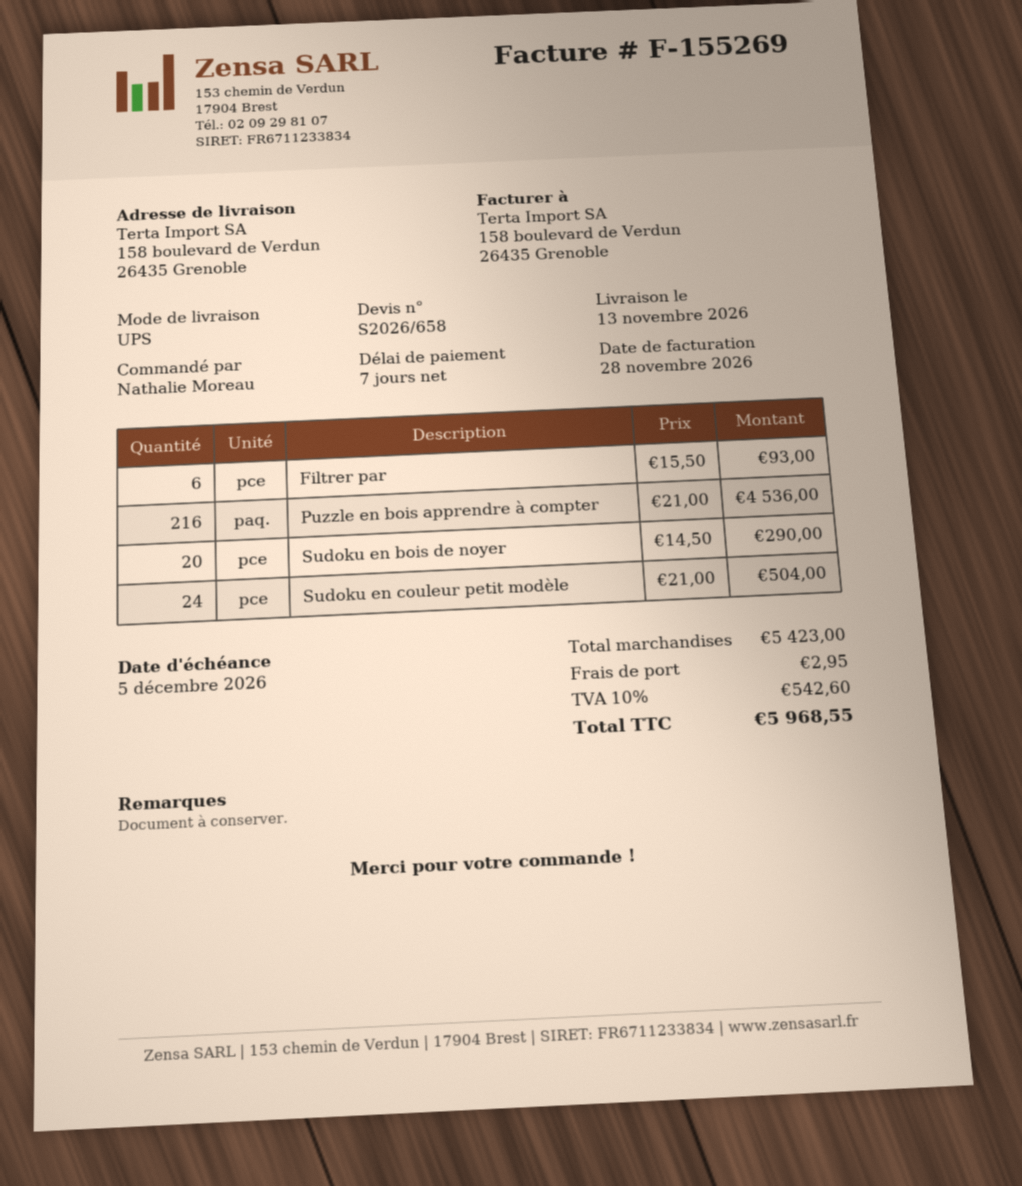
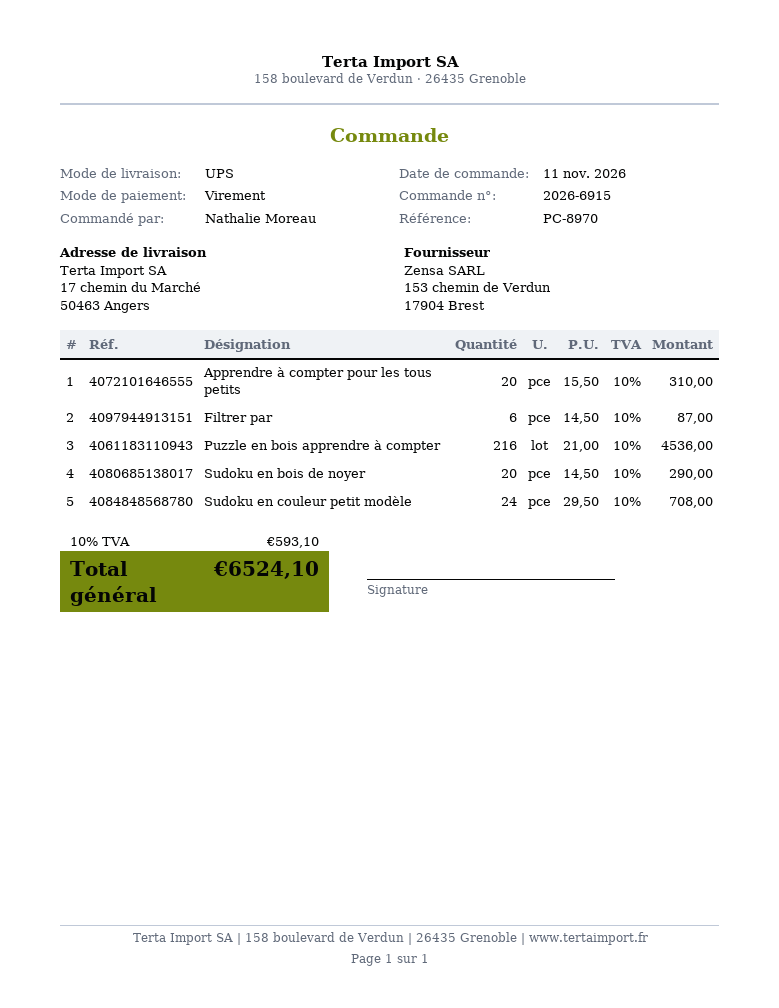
ship to: 158 boulevard de Verdun, 26435 Grenoble -> 17 chemin du Marché, 50463 Angers
Filtrer par: 6 x 15.50 = 93.00 -> 6 x 14.50 = 87.00
Sudoku en couleur petit modèle: 24 x 21.00 = 504.00 -> 24 x 29.50 = 708.00
Apprendre à compter pour les tous petits: none -> 20 x 15.50 = 310.00
shipping: 2.95 -> none
tax: 10% = 542.60 -> 10% = 593.10
total: 5968.55 -> 6524.10

